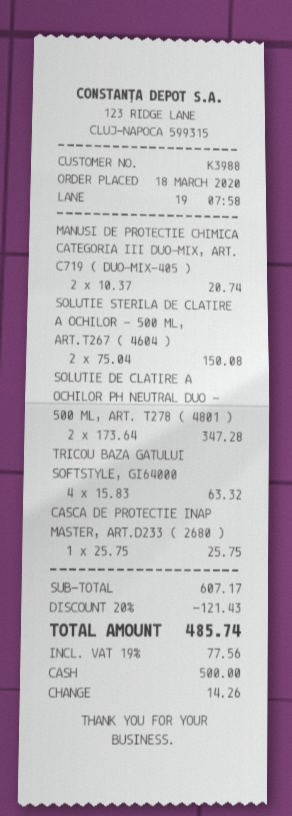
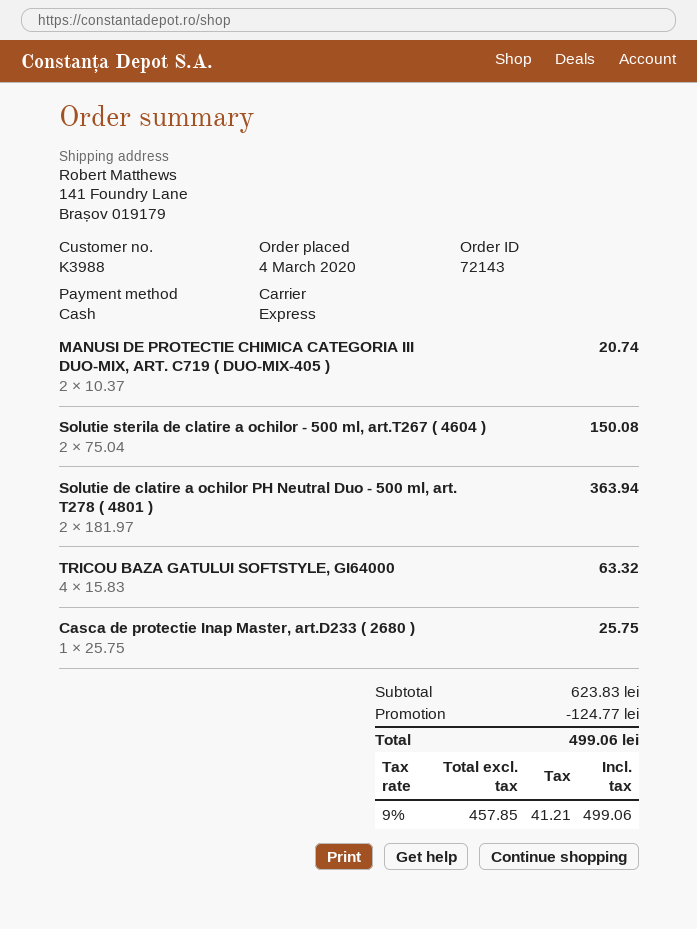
order date: 2020-03-18 -> 2020-03-04
SOLUTIE DE CLATIRE A OCHILOR PH NEUTRAL DUO - 500 ML, ART. T278 ( 4801 ): 2 x 173.64 = 347.28 -> 2 x 181.97 = 363.94
subtotal: 607.17 -> 623.83
discount: 121.43 -> 124.77
tax: 19% = 77.56 -> 9% = 41.21
total: 485.74 -> 499.06

